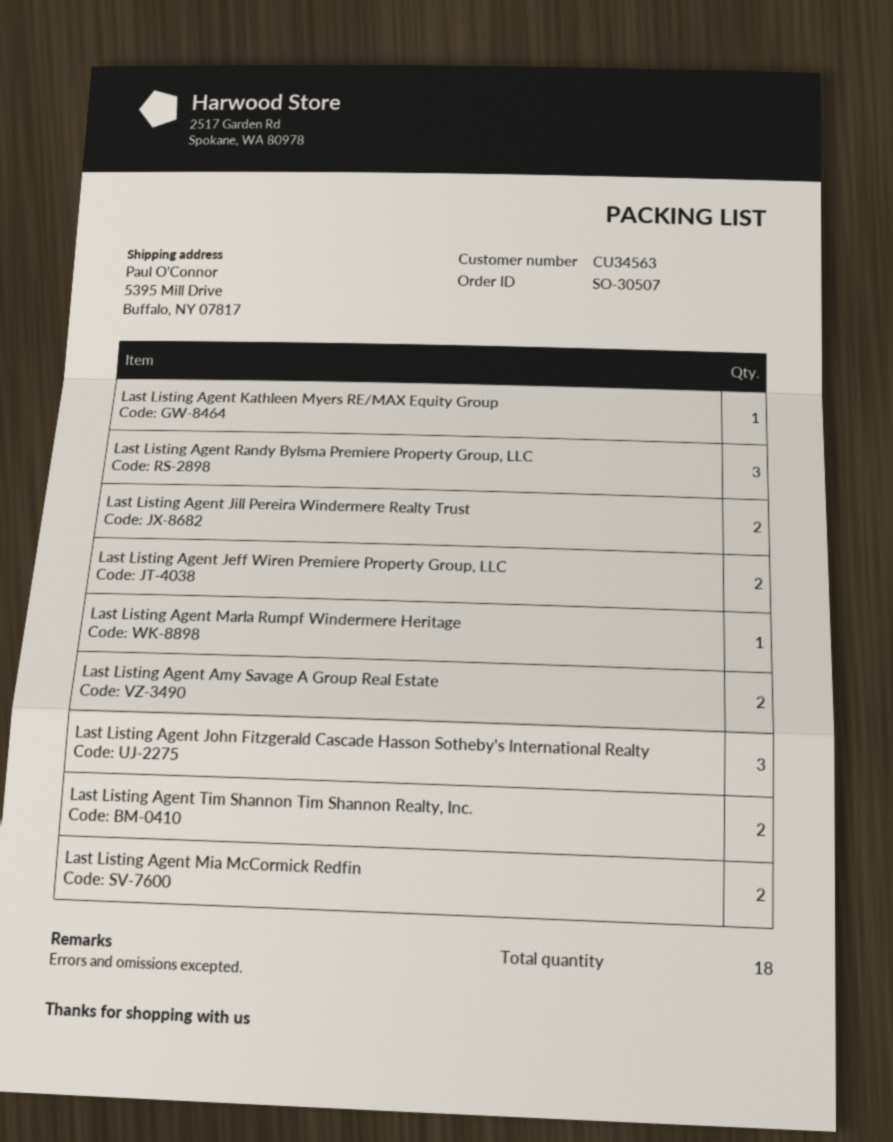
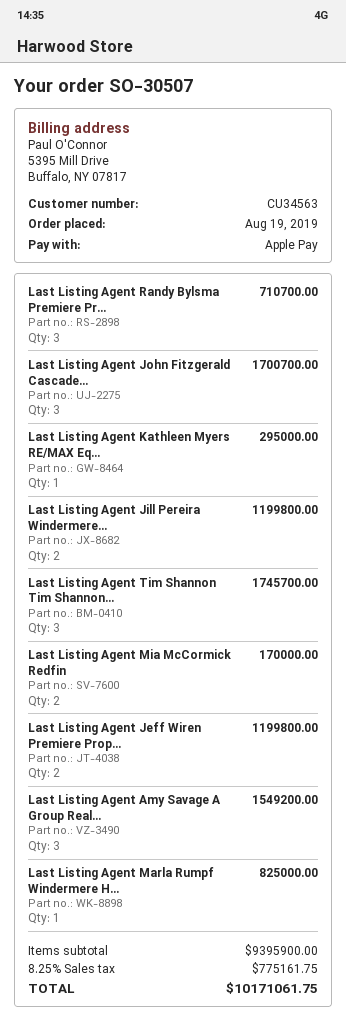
Last Listing Agent Amy Savage A Group Real Estate: 2 -> 3
Last Listing Agent Tim Shannon Tim Shannon Realty, Inc.: 2 -> 3

